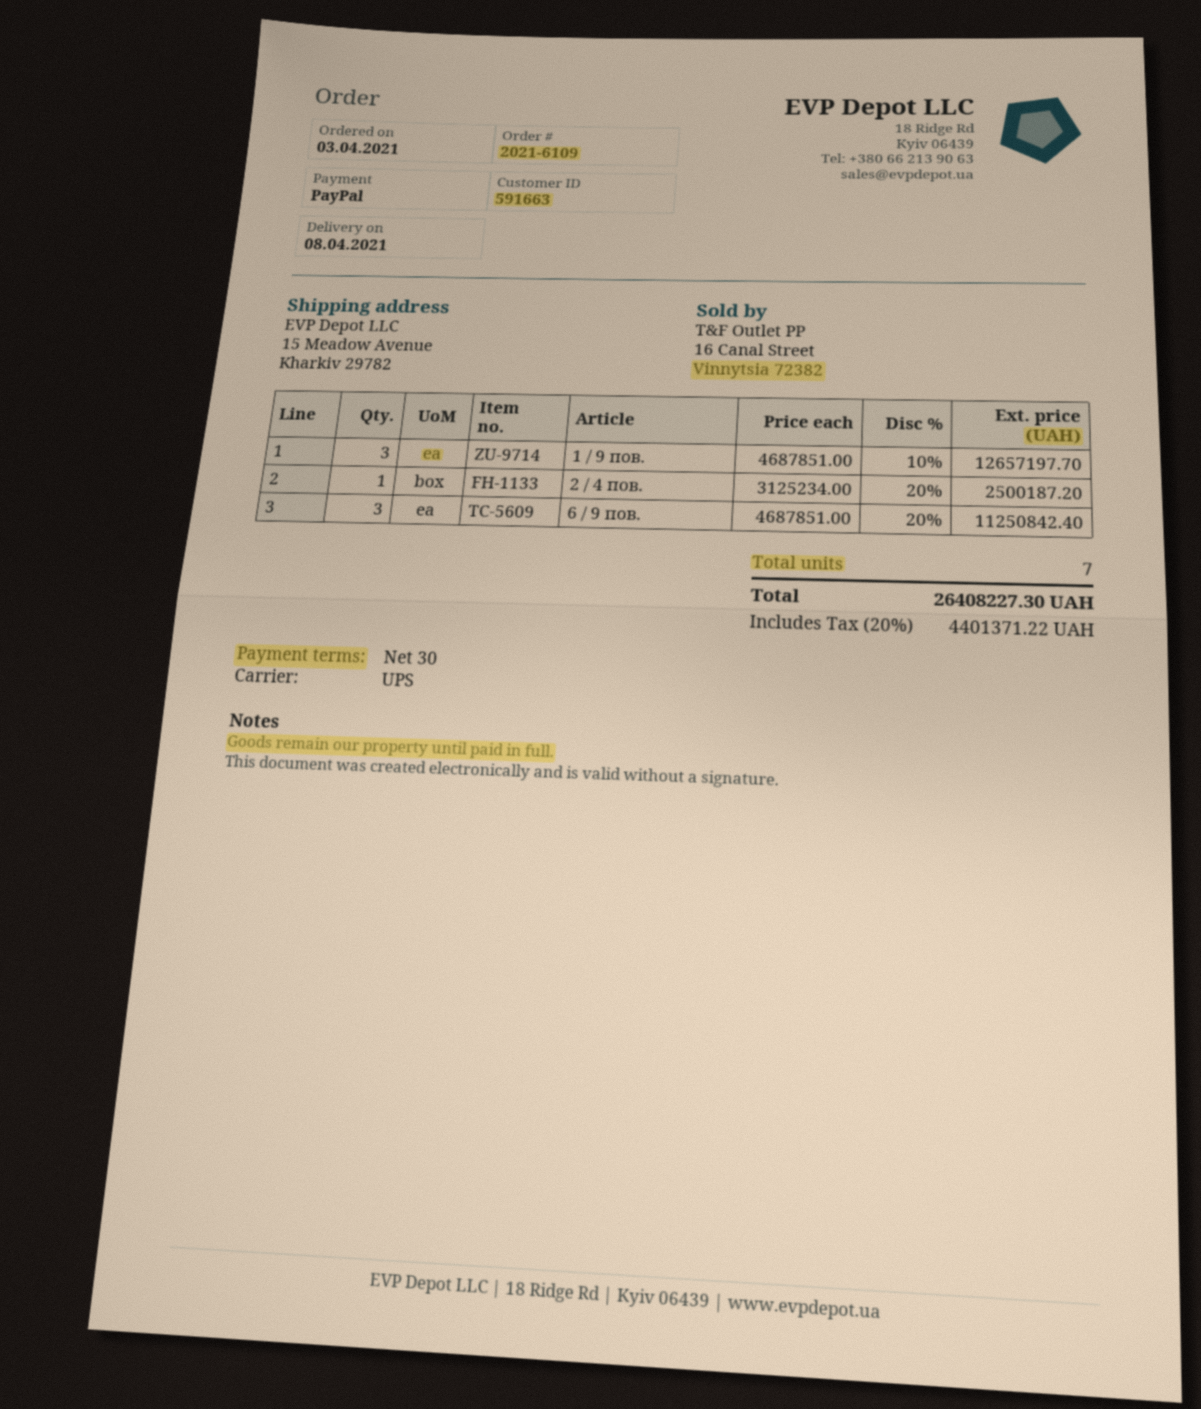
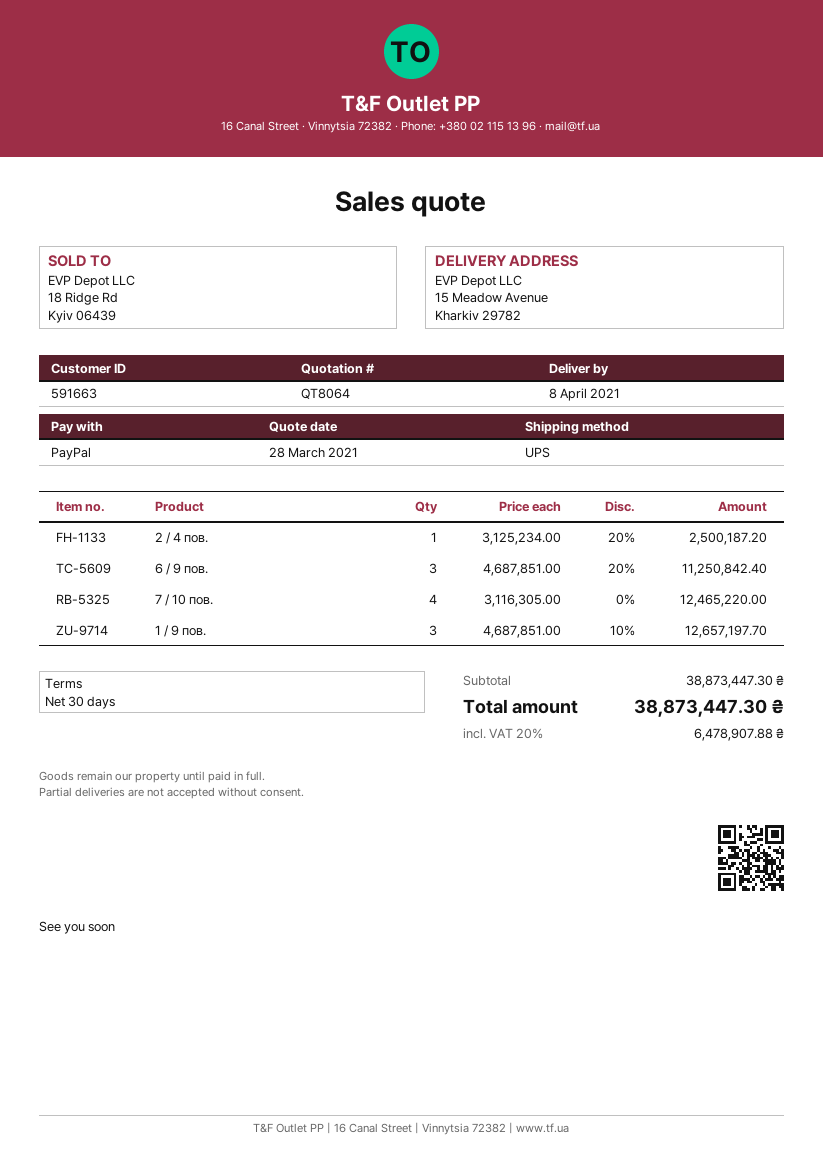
7 / 10 пов.: none -> 4 x 3116305.00 = 12465220.00
tax: 20% = 4401371.22 -> 20% = 6478907.88
total: 26408227.30 -> 38873447.30

